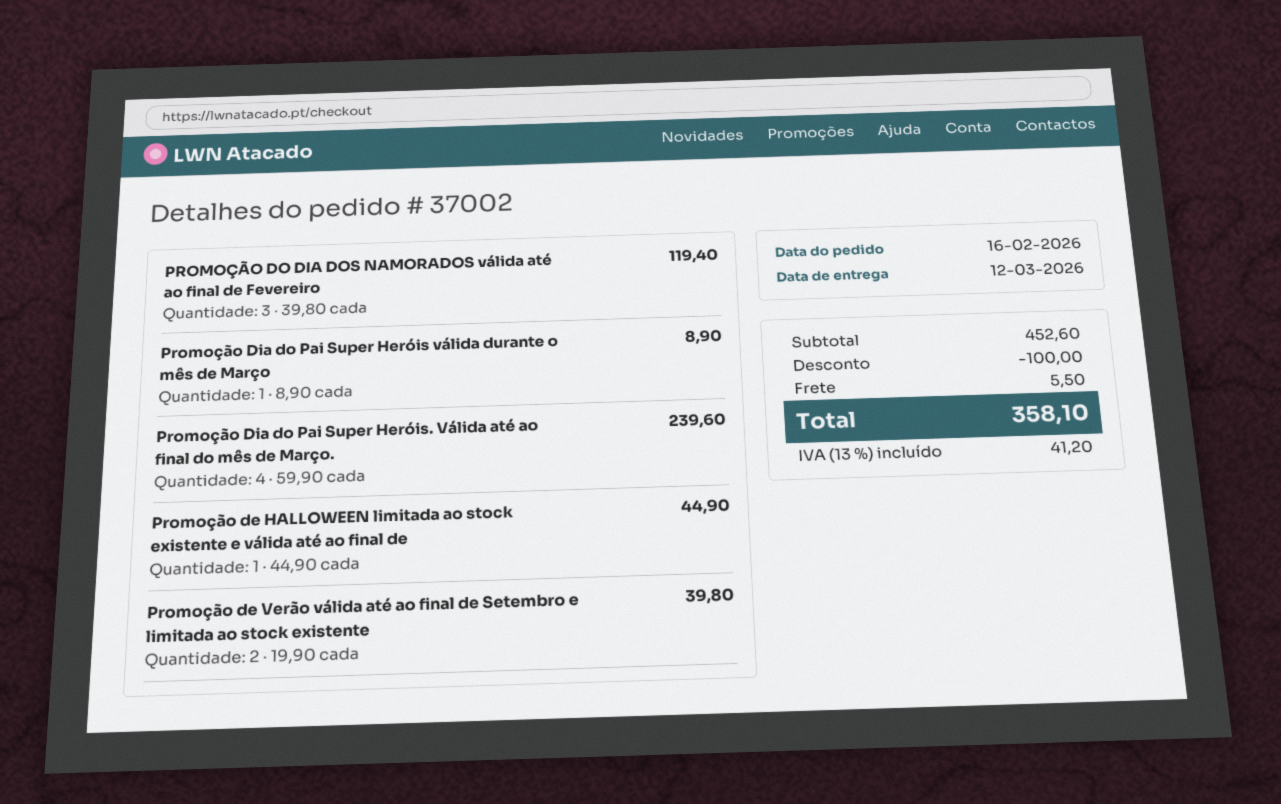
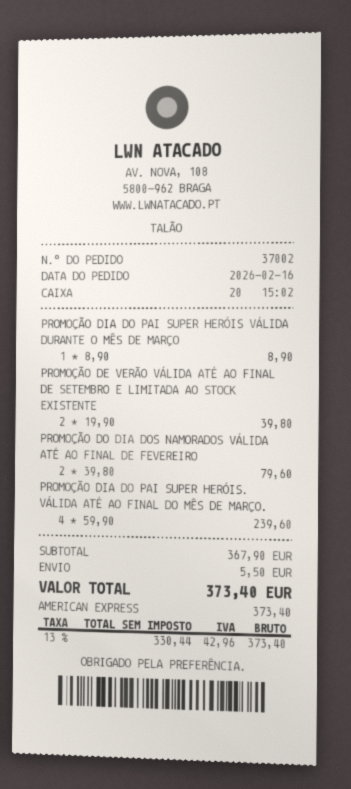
PROMOÇÃO DO DIA DOS NAMORADOS válida até ao final de Fevereiro: 3 x 39.80 = 119.40 -> 2 x 39.80 = 79.60
Promoção de HALLOWEEN limitada ao stock existente e válida até ao final de: 1 x 44.90 = 44.90 -> none
subtotal: 452.60 -> 367.90
discount: 100.00 -> none
tax: 13% = 41.20 -> 13% = 42.96
total: 358.10 -> 373.40

